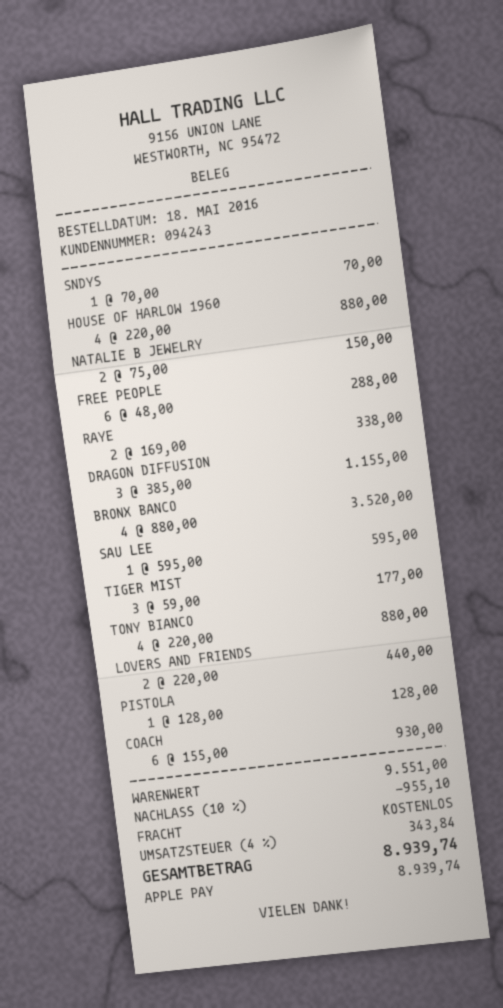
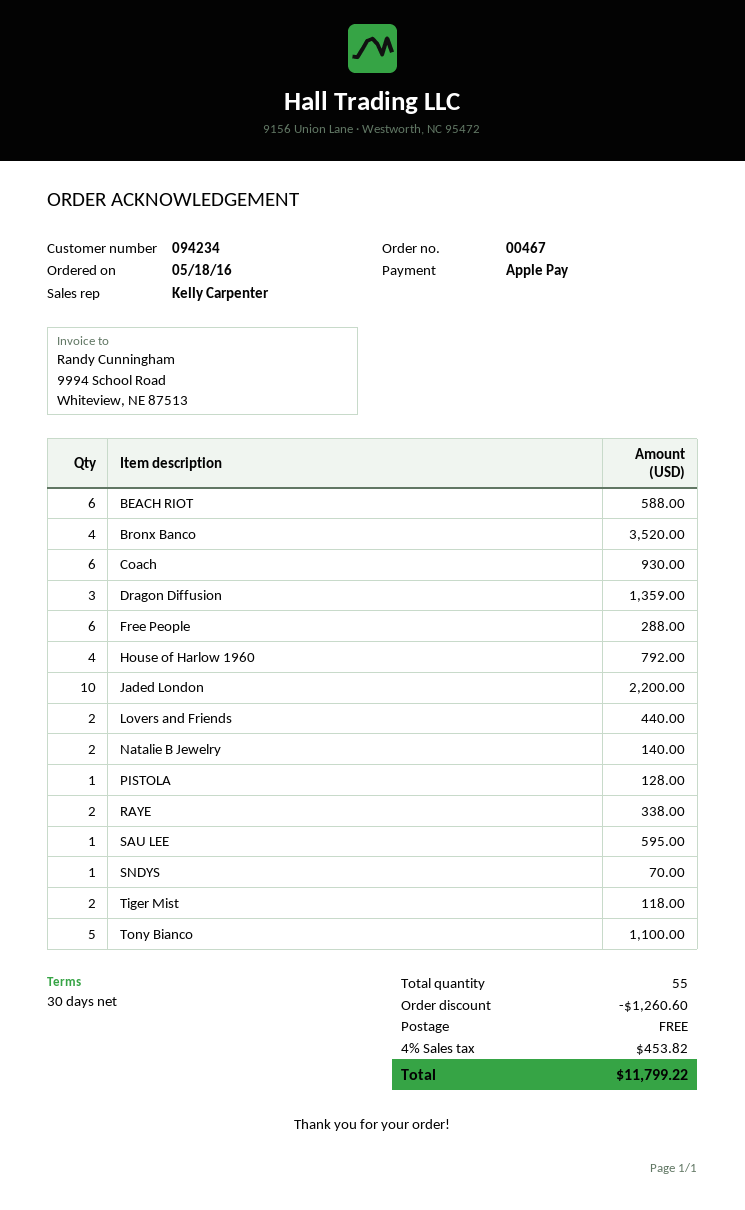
customer number: 094243 -> 094234
HOUSE OF HARLOW 1960: 4 for 880.00 -> 4 for 792.00
NATALIE B JEWELRY: 2 for 150.00 -> 2 for 140.00
DRAGON DIFFUSION: 3 for 1155.00 -> 3 for 1359.00
TIGER MIST: 3 for 177.00 -> 2 for 118.00
TONY BIANCO: 4 for 880.00 -> 5 for 1100.00
BEACH RIOT: none -> 6 for 588.00
Jaded London: none -> 10 for 2200.00
discount: 955.10 -> 1260.60
tax: 4% = 343.84 -> 4% = 453.82
total: 8939.74 -> 11799.22

